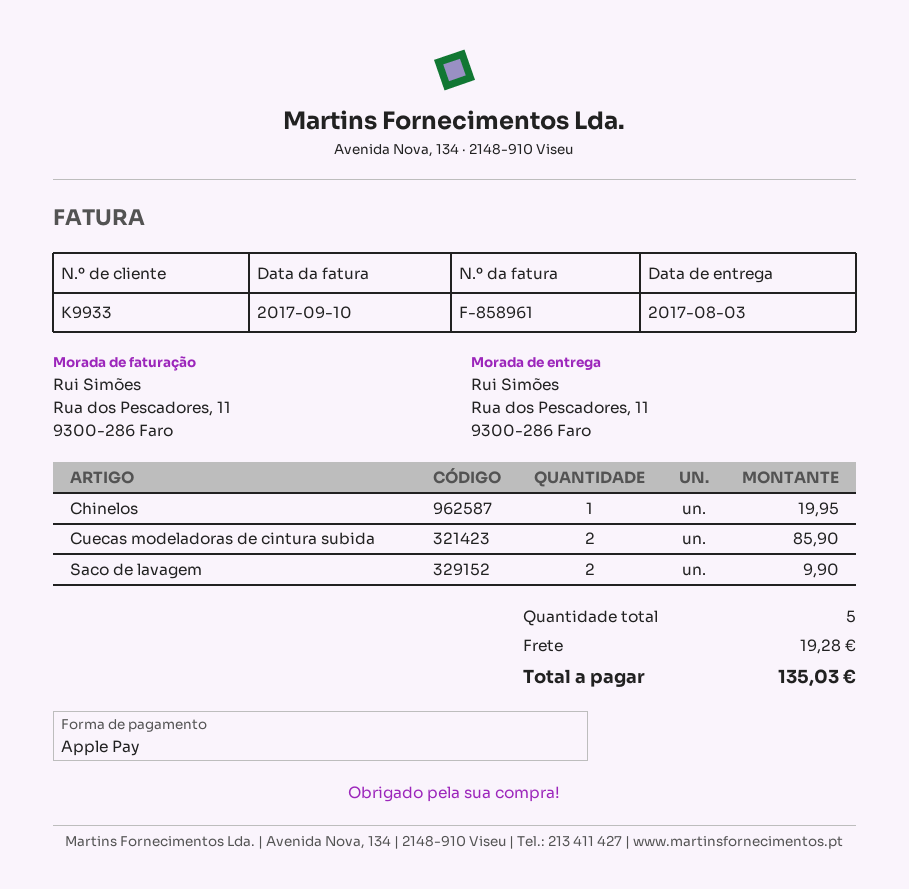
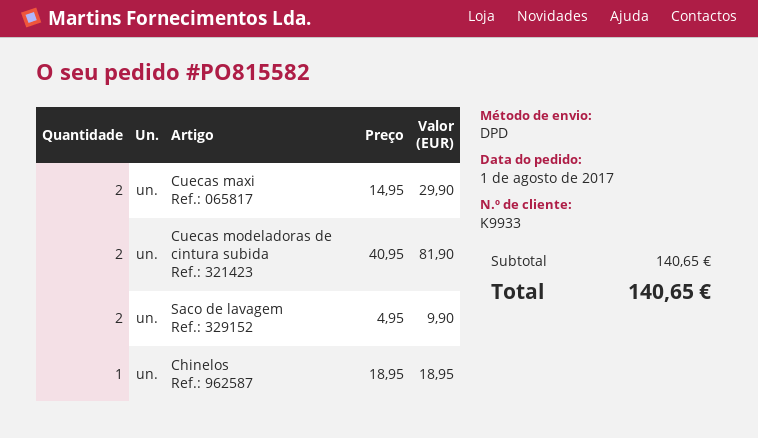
Chinelos: 1 for 19.95 -> 1 for 18.95
Cuecas modeladoras de cintura subida: 2 for 85.90 -> 2 for 81.90
Cuecas maxi: none -> 2 for 29.90
shipping: 19.28 -> none
total: 135.03 -> 140.65

